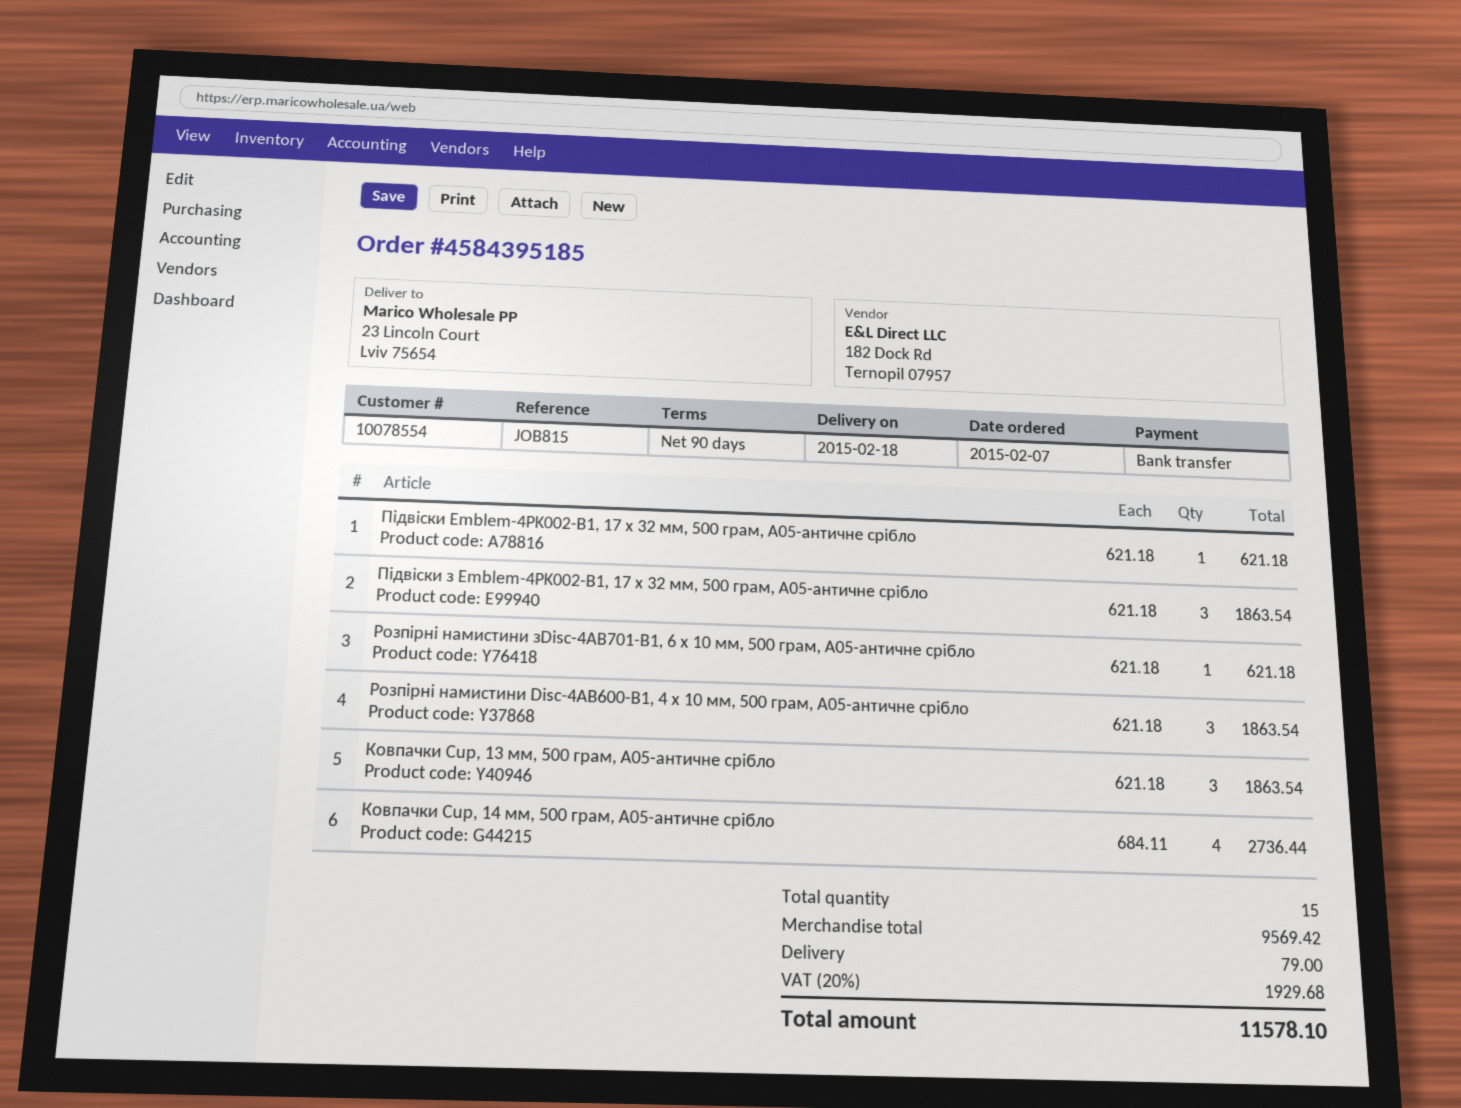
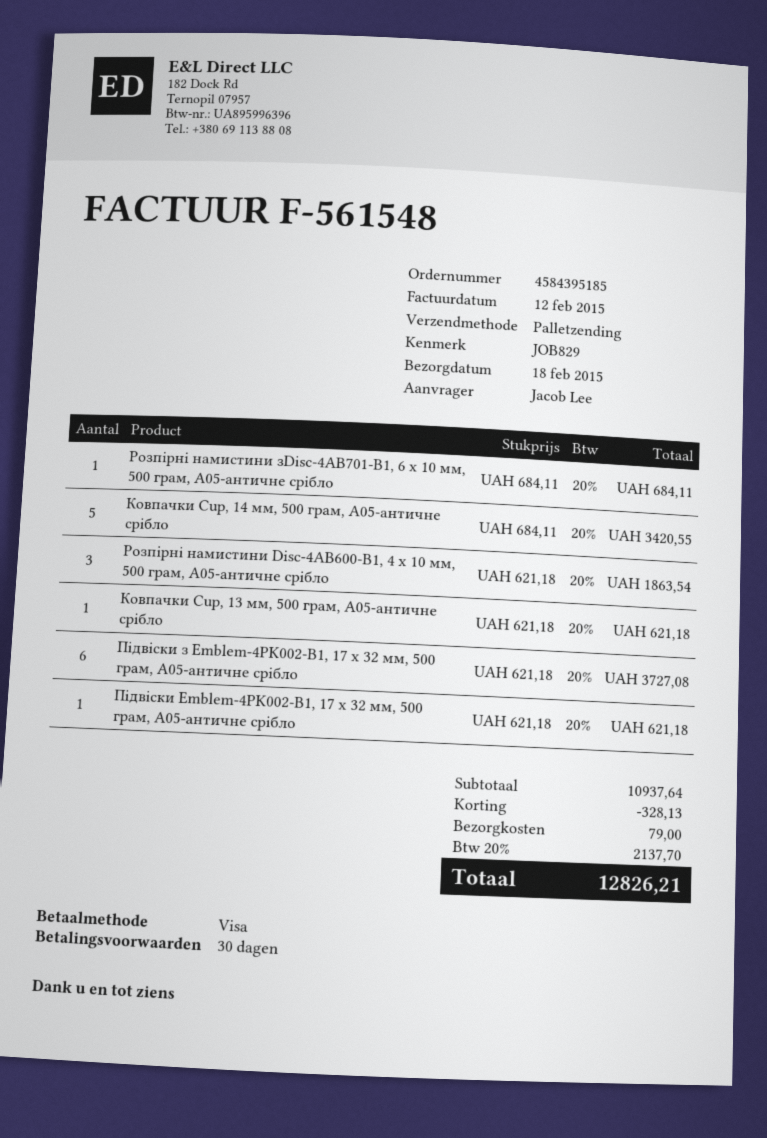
payment terms: 90 days -> 30 days
reference: JOB815 -> JOB829
payment method: bank transfer -> Visa
Підвіски з Emblem-4PK002-B1, 17 x 32 мм, 500 грам, A05-античне срібло: 3 x 621.18 = 1863.54 -> 6 x 621.18 = 3727.08
Розпірні намистини зDisc-4AB701-B1, 6 x 10 мм, 500 грам, A05-античне срібло: 1 x 621.18 = 621.18 -> 1 x 684.11 = 684.11
Ковпачки Cup, 13 мм, 500 грам, A05-античне срібло: 3 x 621.18 = 1863.54 -> 1 x 621.18 = 621.18
Ковпачки Cup, 14 мм, 500 грам, A05-античне срібло: 4 x 684.11 = 2736.44 -> 5 x 684.11 = 3420.55
subtotal: 9569.42 -> 10937.64
discount: none -> 328.13
tax: 20% = 1929.68 -> 20% = 2137.70
total: 11578.10 -> 12826.21

